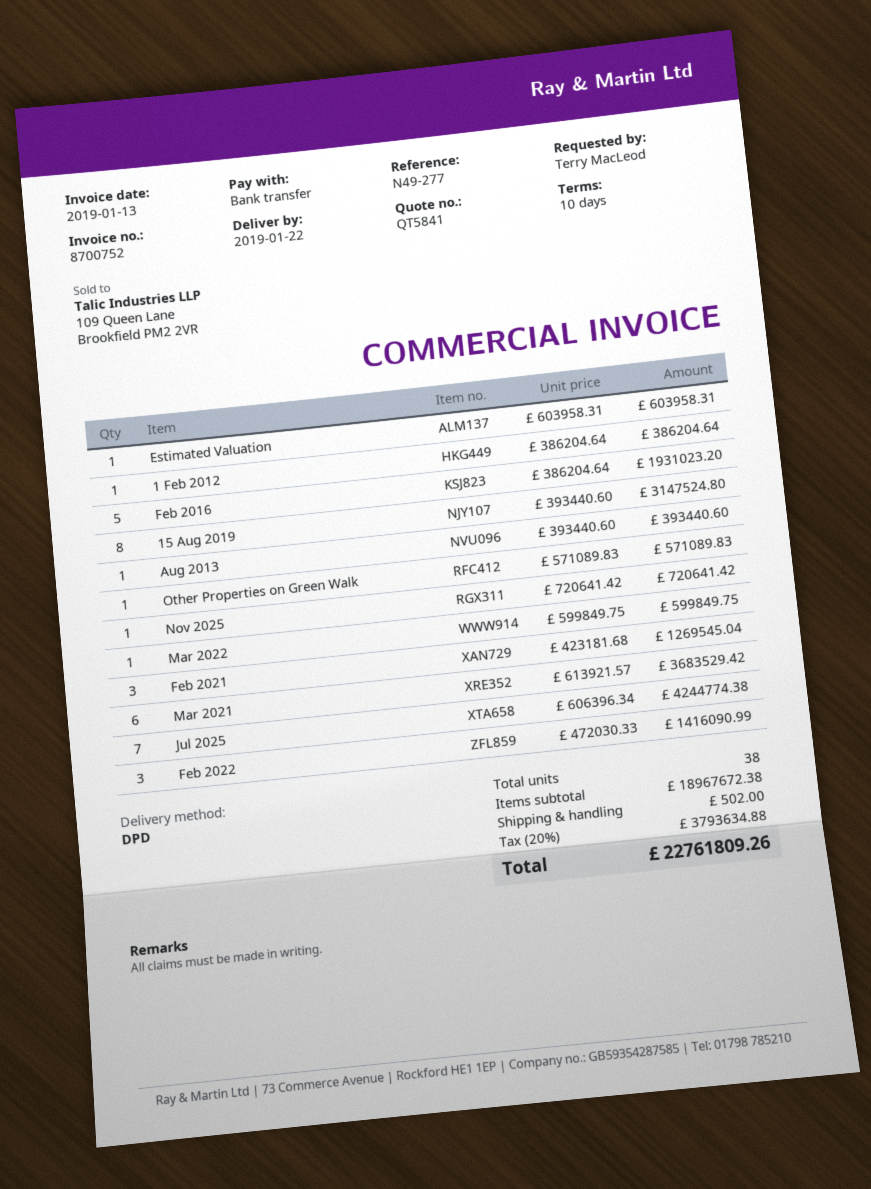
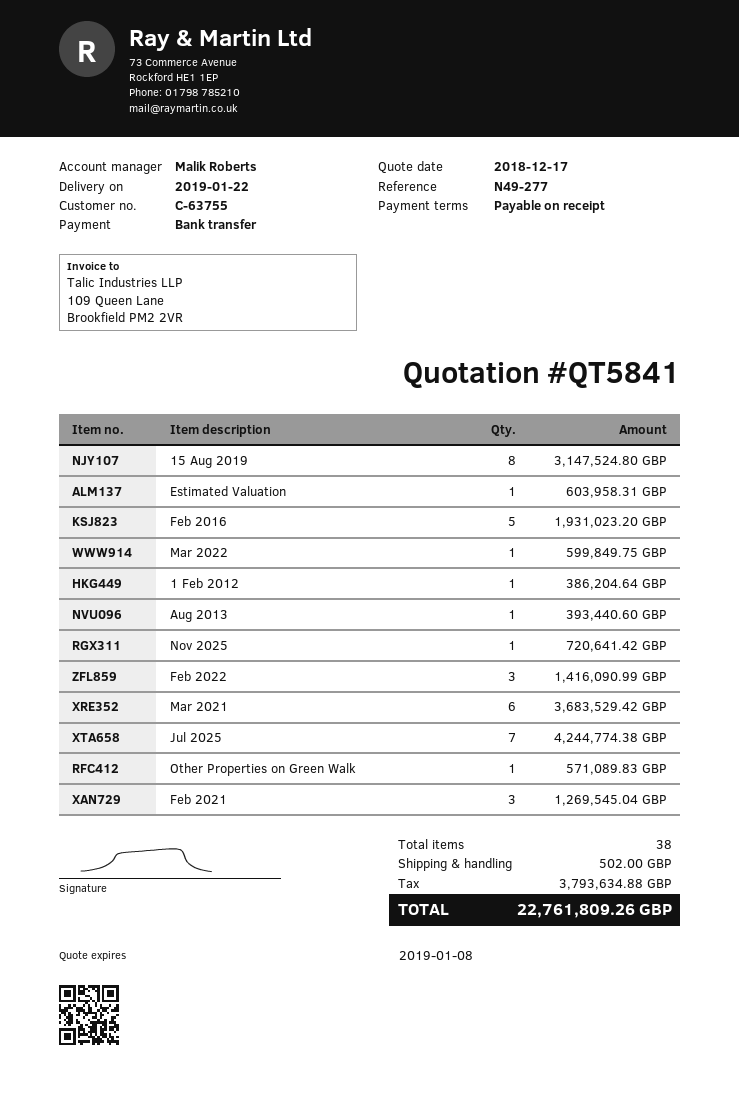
payment terms: 10 days -> on receipt

